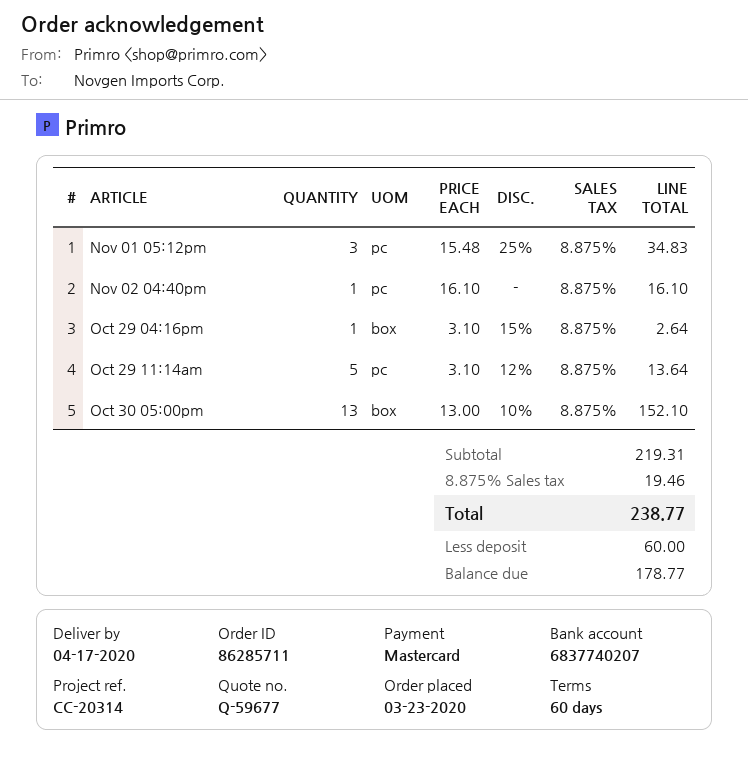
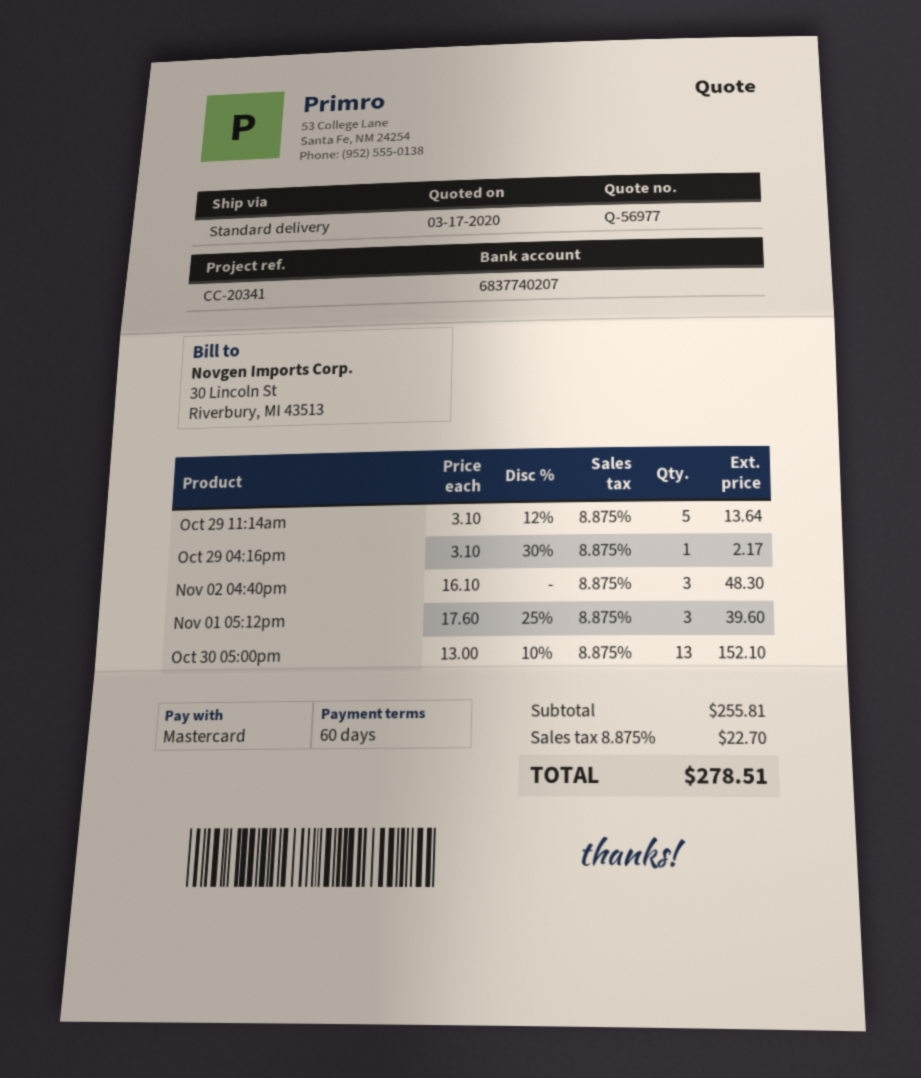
quote number: Q-59677 -> Q-56977
reference: CC-20314 -> CC-20341
Nov 01 05:12pm: 3 x 15.48 - 25% = 34.83 -> 3 x 17.60 - 25% = 39.60
Nov 02 04:40pm: 1 x 16.10 = 16.10 -> 3 x 16.10 = 48.30
Oct 29 04:16pm: 1 x 3.10 - 15% = 2.64 -> 1 x 3.10 - 30% = 2.17
subtotal: 219.31 -> 255.81
tax: 8.875% = 19.46 -> 8.875% = 22.70
total: 238.77 -> 278.51

